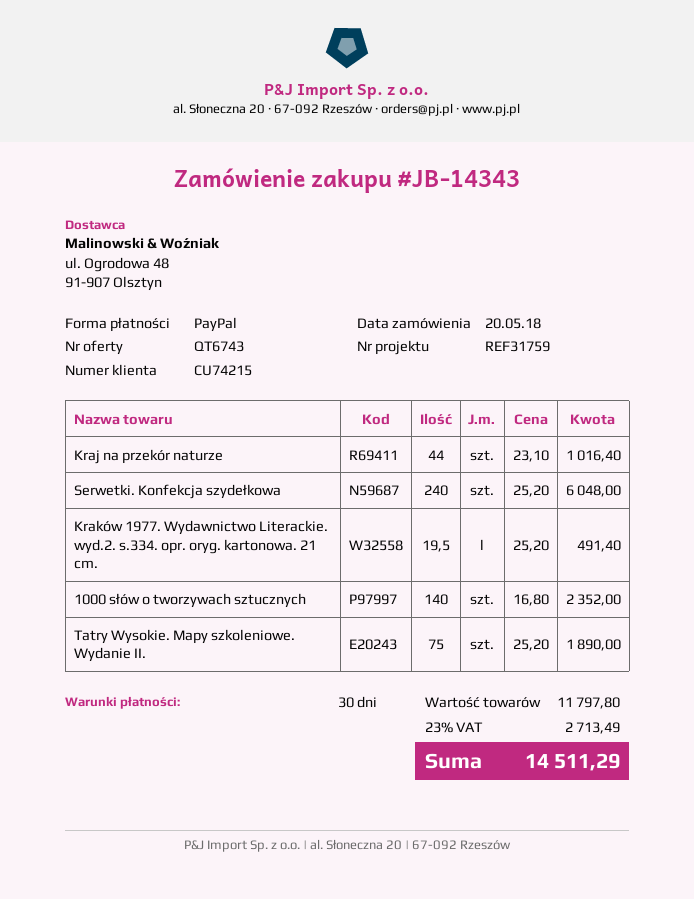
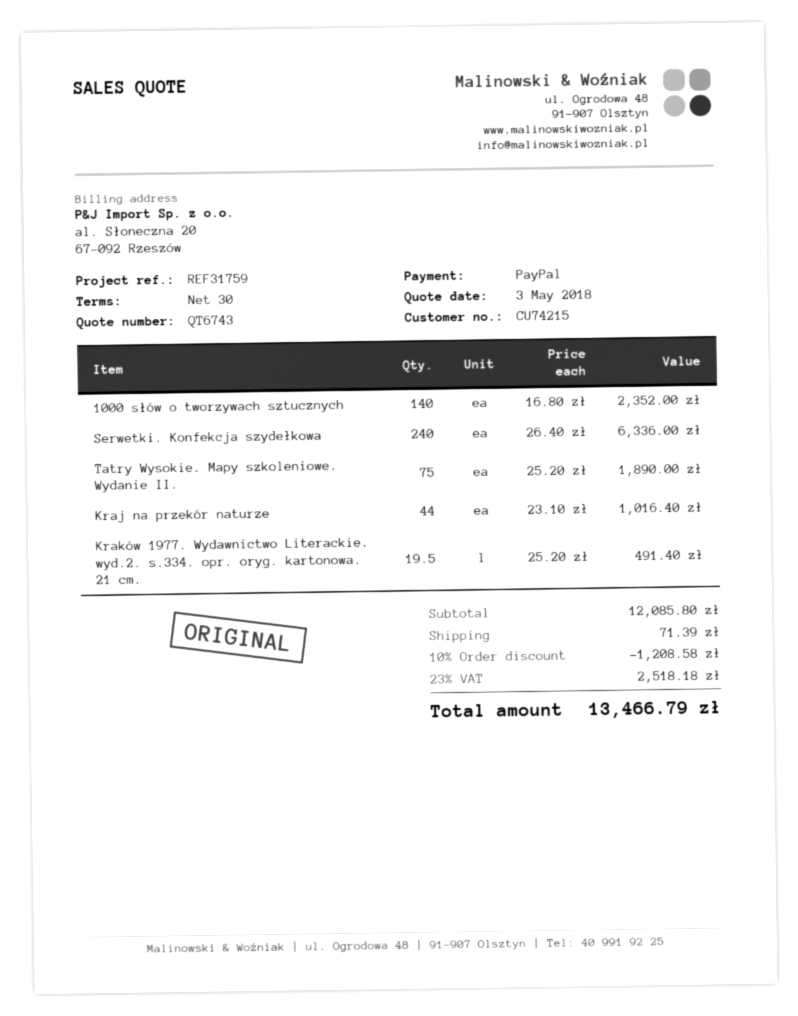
Serwetki. Konfekcja szydełkowa: 240 x 25.20 = 6048.00 -> 240 x 26.40 = 6336.00
subtotal: 11797.80 -> 12085.80
discount: none -> 10% = 1208.58
shipping: none -> 71.39
tax: 23% = 2713.49 -> 23% = 2518.18
total: 14511.29 -> 13466.79

